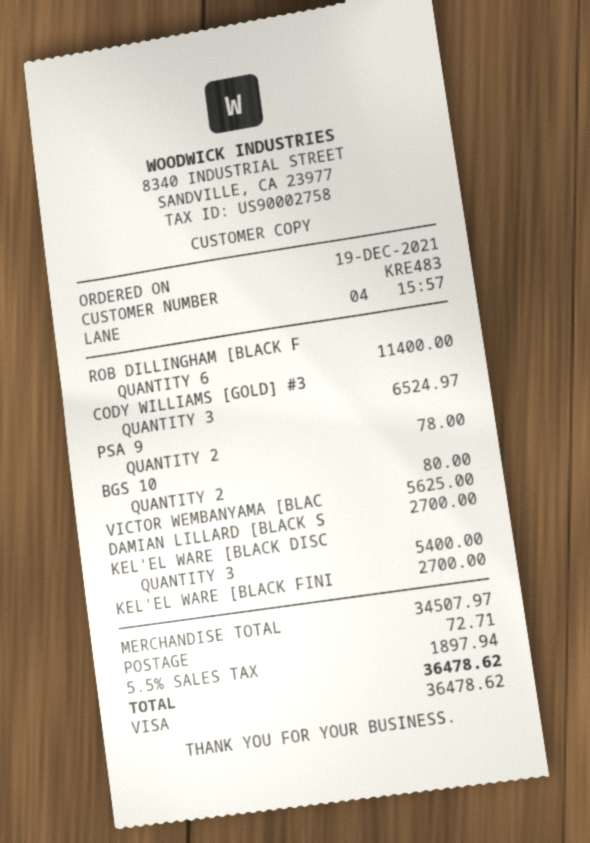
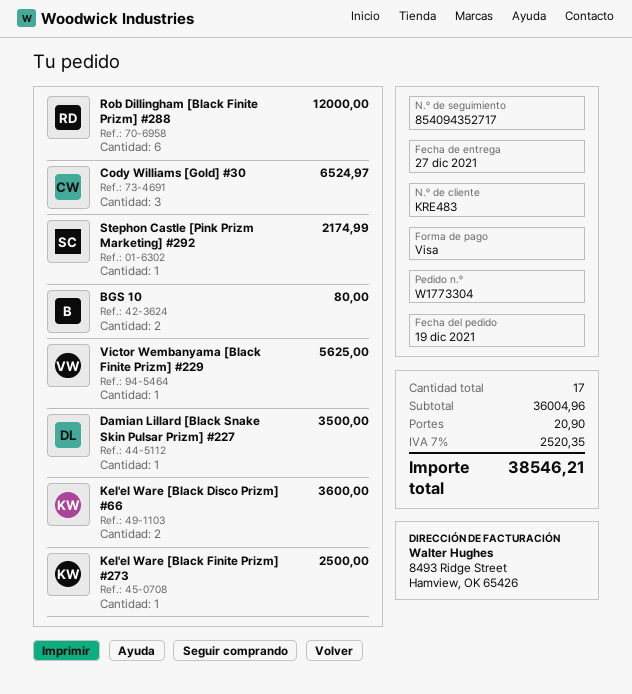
ROB DILLINGHAM [BLACK F: 6 for 11400.00 -> 6 for 12000.00
PSA 9: 2 for 78.00 -> none
DAMIAN LILLARD [BLACK S: 1 for 2700.00 -> 1 for 3500.00
KEL'EL WARE [BLACK DISC: 3 for 5400.00 -> 2 for 3600.00
KEL'EL WARE [BLACK FINI: 1 for 2700.00 -> 1 for 2500.00
Stephon Castle [Pink Prizm Marketing] #292: none -> 1 for 2174.99
subtotal: 34507.97 -> 36004.96
shipping: 72.71 -> 20.90
tax: 5.5% = 1897.94 -> 7% = 2520.35
total: 36478.62 -> 38546.21

